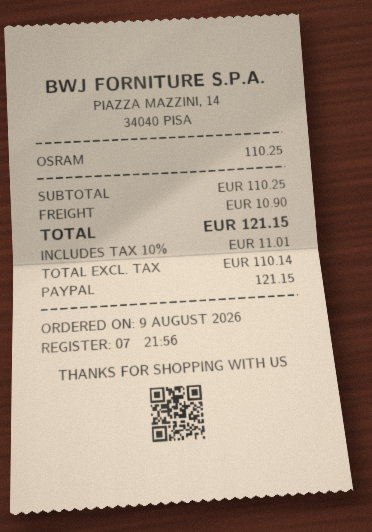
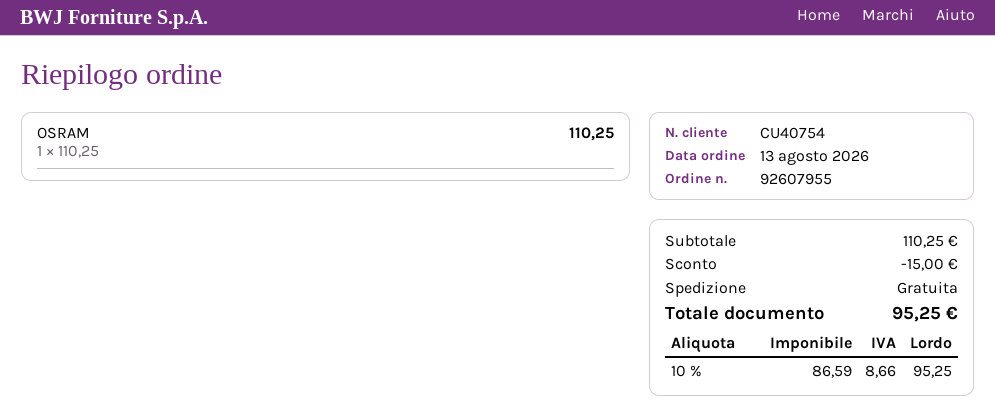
order date: 2026-08-09 -> 2026-08-13
discount: none -> 15.00
shipping: 10.90 -> 0.00
net: 110.14 -> 86.59
tax: 10% = 11.01 -> 10% = 8.66
total: 121.15 -> 95.25

